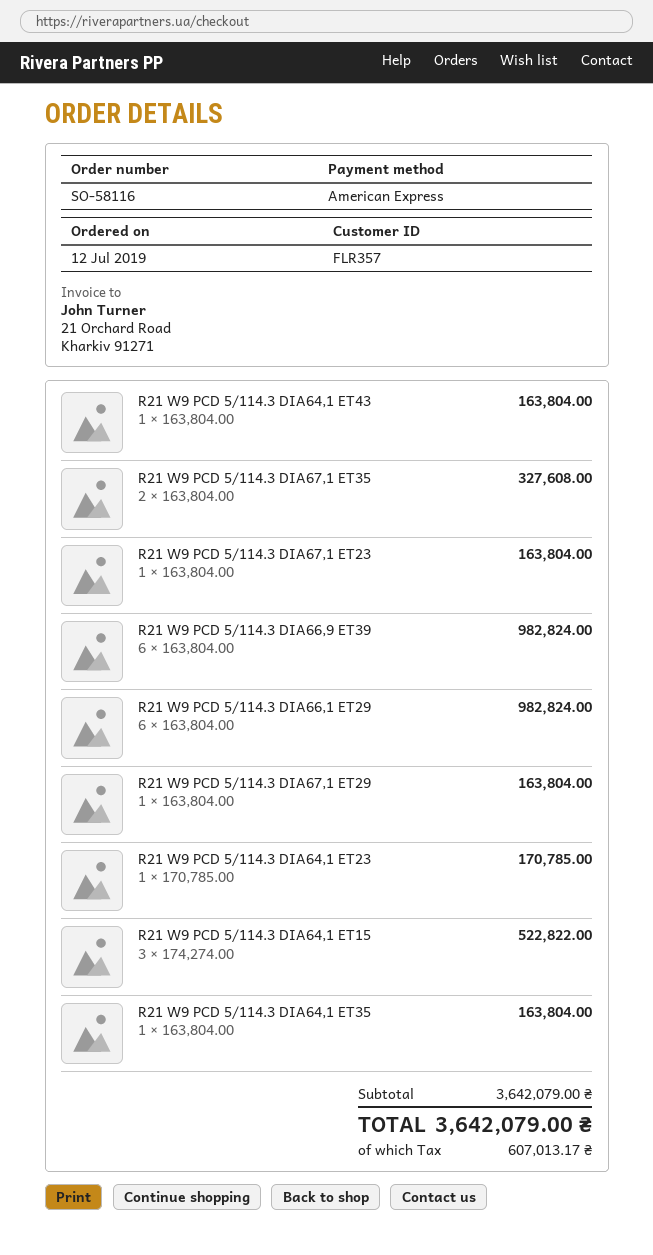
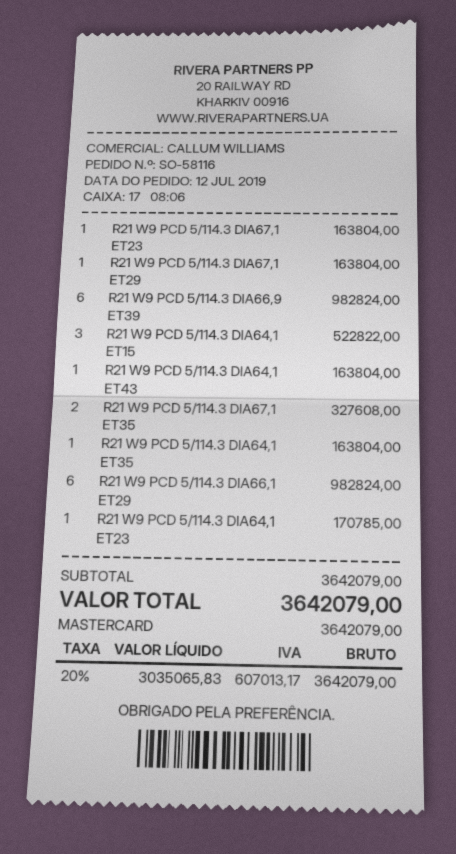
payment method: American Express -> Mastercard

